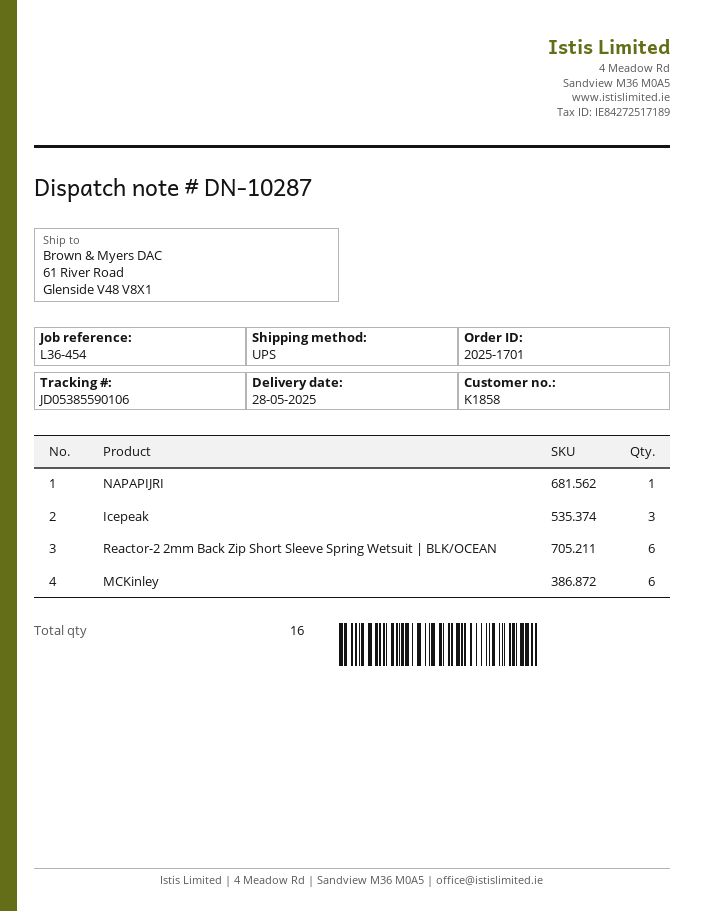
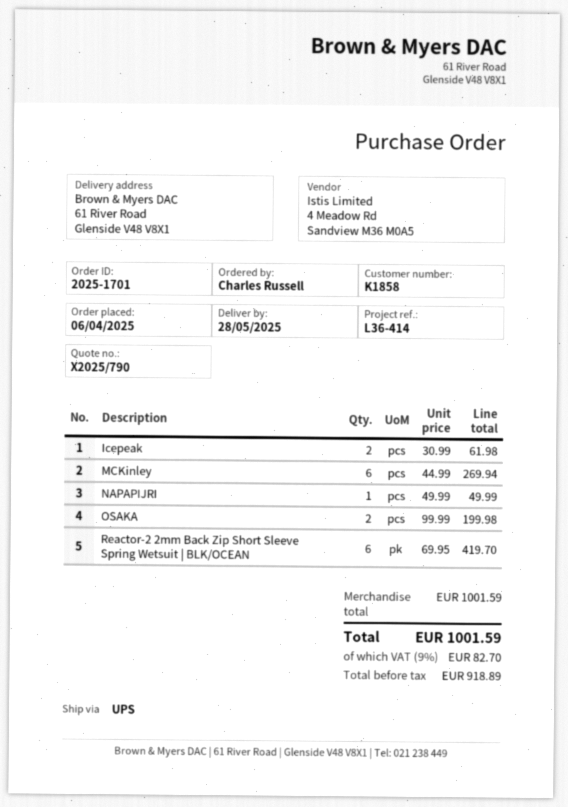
reference: L36-454 -> L36-414
Icepeak: 3 -> 2
OSAKA: none -> 2

